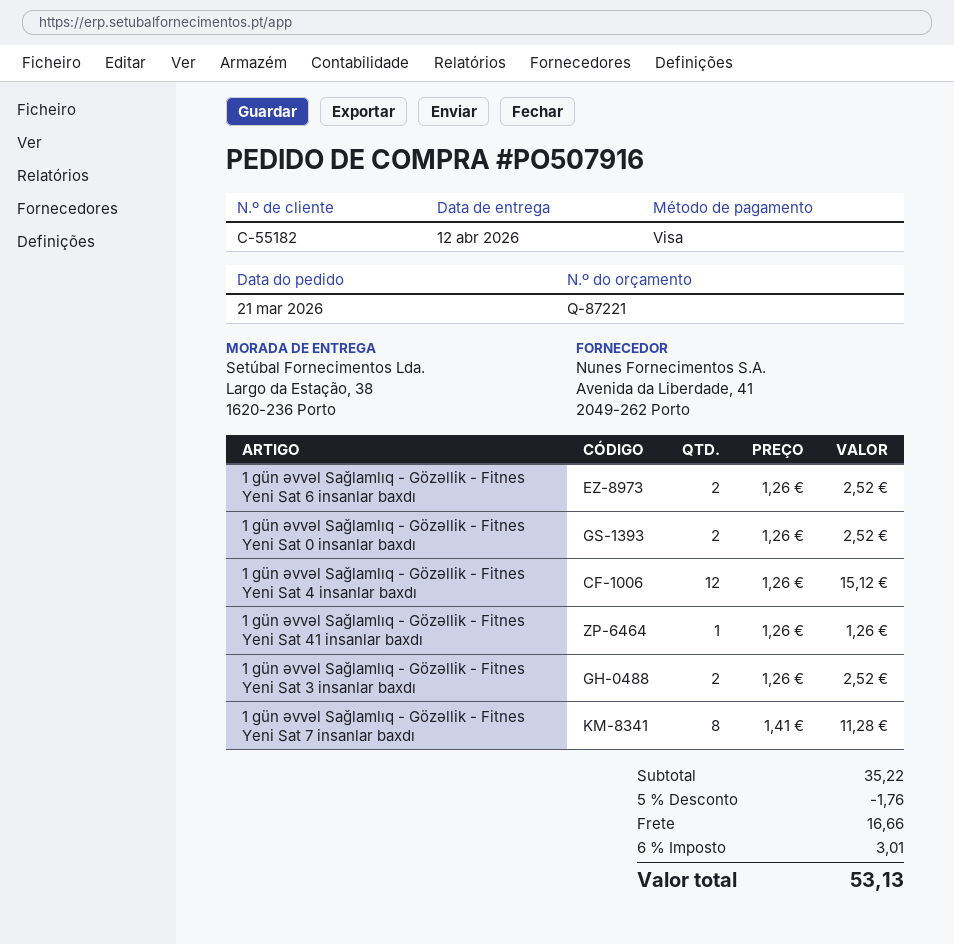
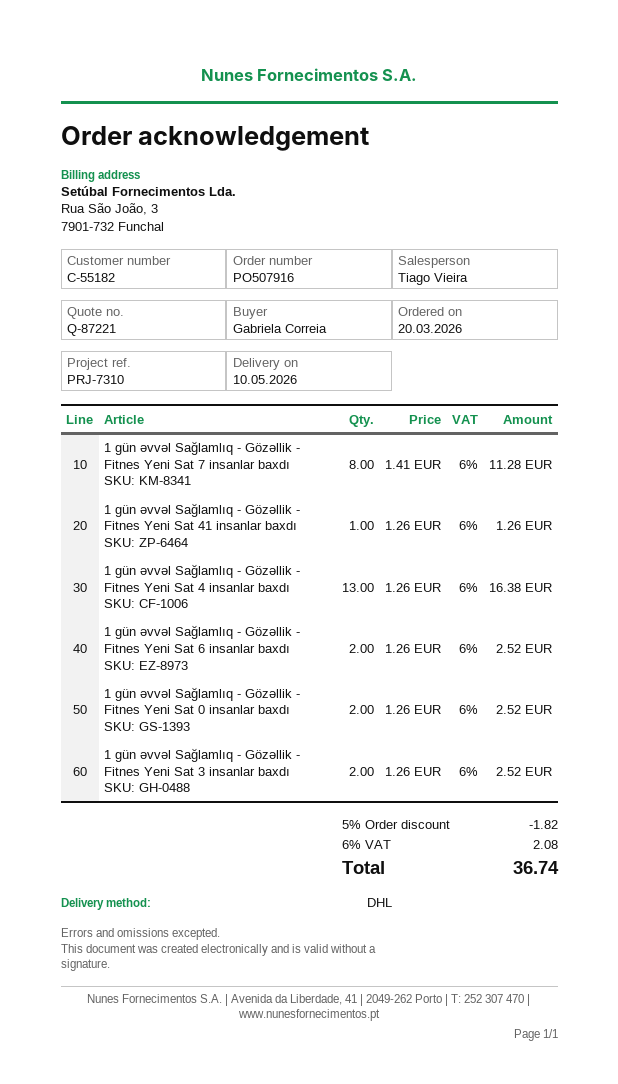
order date: 2026-03-21 -> 2026-03-20
delivery date: 2026-04-12 -> 2026-05-10
1 gün əvvəl Sağlamlıq - Gözəllik - Fitnes Yeni Sat 4 insanlar baxdı: 12 x 1.26 = 15.12 -> 13 x 1.26 = 16.38
discount: 5% = 1.76 -> 5% = 1.82
shipping: 16.66 -> none
tax: 6% = 3.01 -> 6% = 2.08
total: 53.13 -> 36.74

